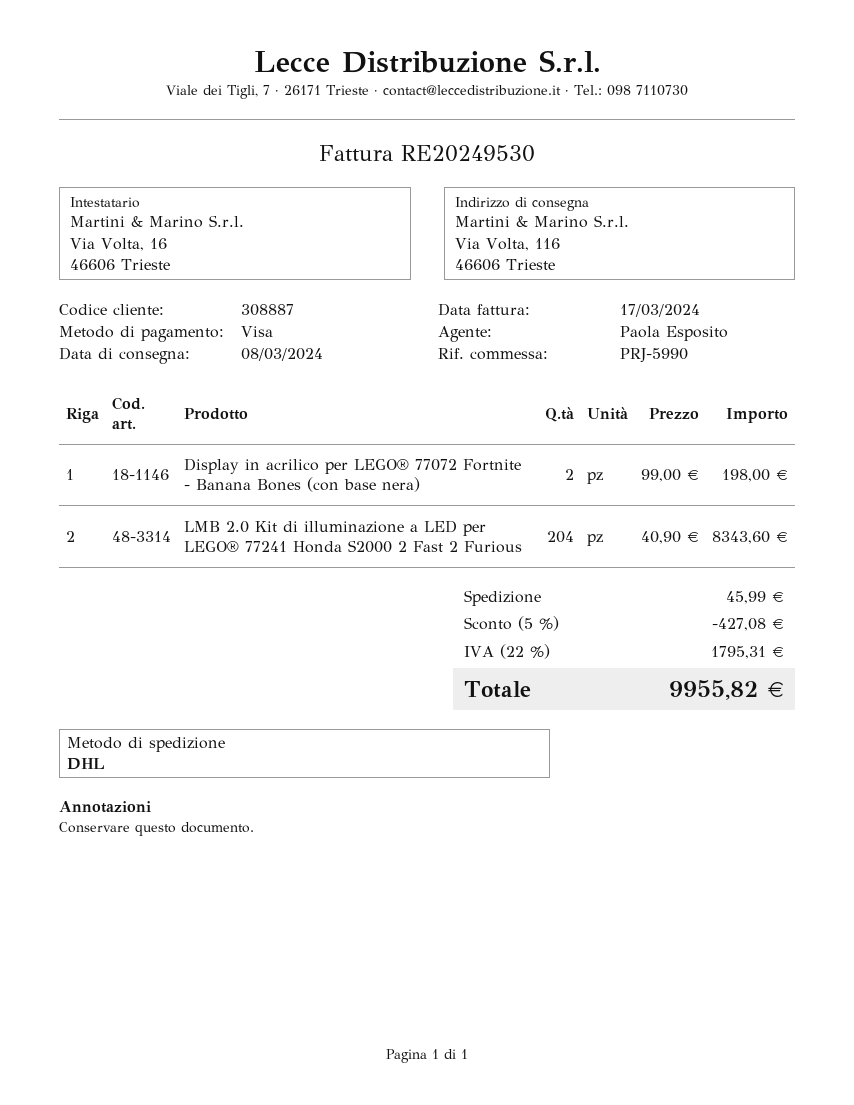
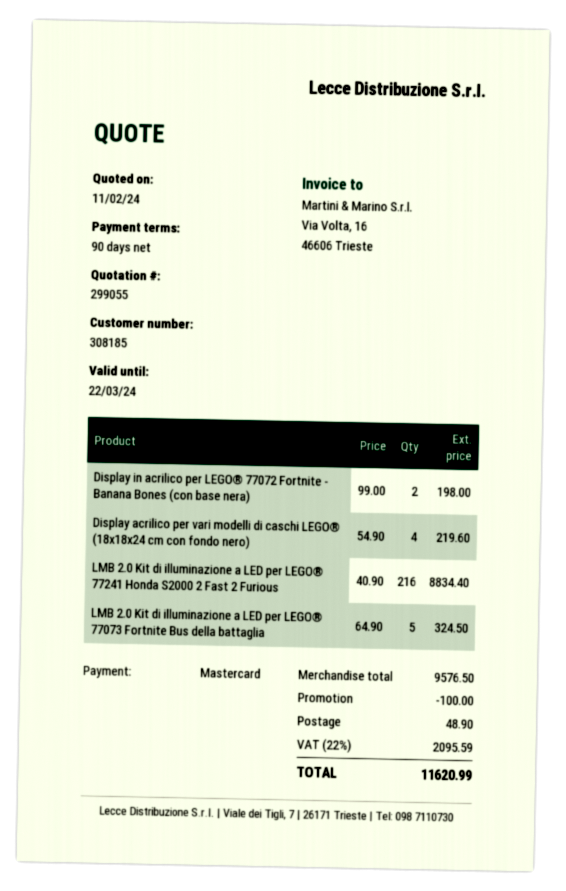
customer number: 308887 -> 308185
payment method: Visa -> Mastercard
LMB 2.0 Kit di illuminazione a LED per LEGO® 77241 Honda S2000 2 Fast 2 Furious: 204 x 40.90 = 8343.60 -> 216 x 40.90 = 8834.40
Display acrilico per vari modelli di caschi LEGO® (18x18x24 cm con fondo nero): none -> 4 x 54.90 = 219.60
LMB 2.0 Kit di illuminazione a LED per LEGO® 77073 Fortnite Bus della battaglia: none -> 5 x 64.90 = 324.50
discount: 427.08 -> 100.00
shipping: 45.99 -> 48.90
tax: 22% = 1795.31 -> 22% = 2095.59
total: 9955.82 -> 11620.99

